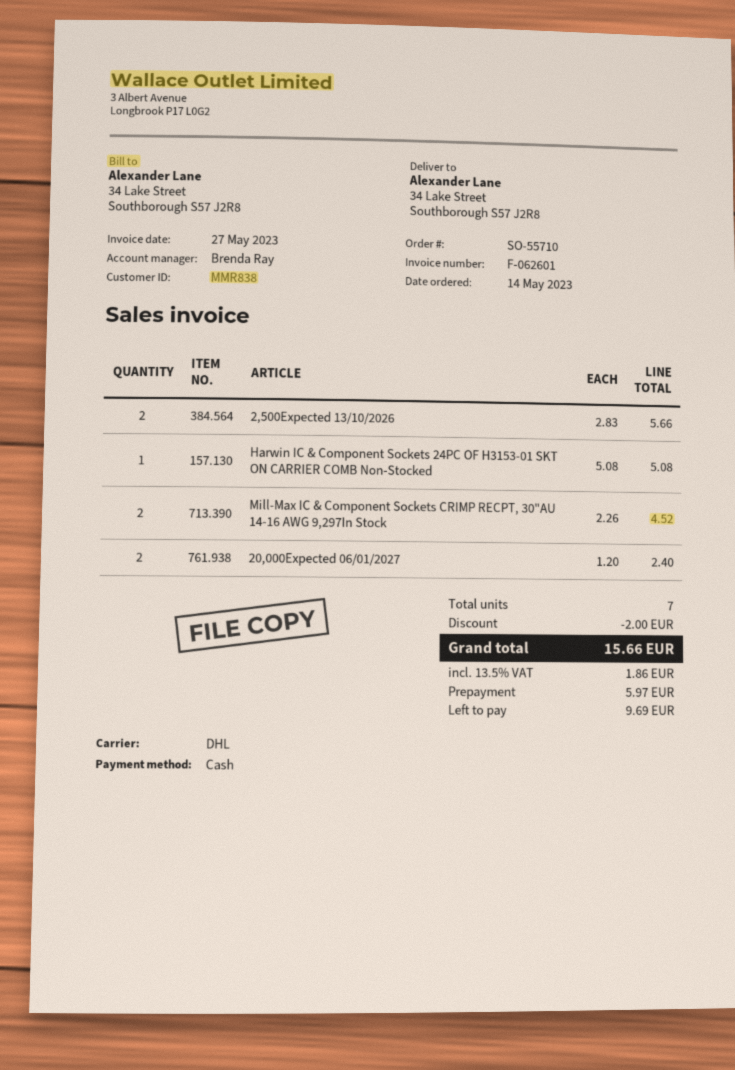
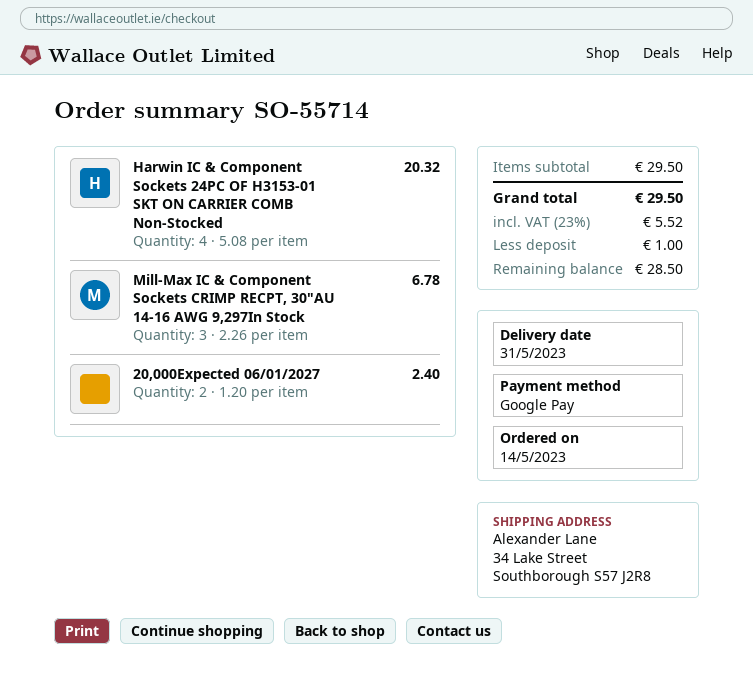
order number: SO-55710 -> SO-55714
payment method: cash -> Google Pay
2,500Expected 13/10/2026: 2 x 2.83 = 5.66 -> none
Harwin IC & Component Sockets 24PC OF H3153-01 SKT ON CARRIER COMB Non-Stocked: 1 x 5.08 = 5.08 -> 4 x 5.08 = 20.32
Mill-Max IC & Component Sockets CRIMP RECPT, 30"AU 14-16 AWG 9,297In Stock: 2 x 2.26 = 4.52 -> 3 x 2.26 = 6.78
discount: 2.00 -> none
tax: 13.5% = 1.86 -> 23% = 5.52
total: 15.66 -> 29.50
deposit: 5.97 -> 1.00
balance: 9.69 -> 28.50

